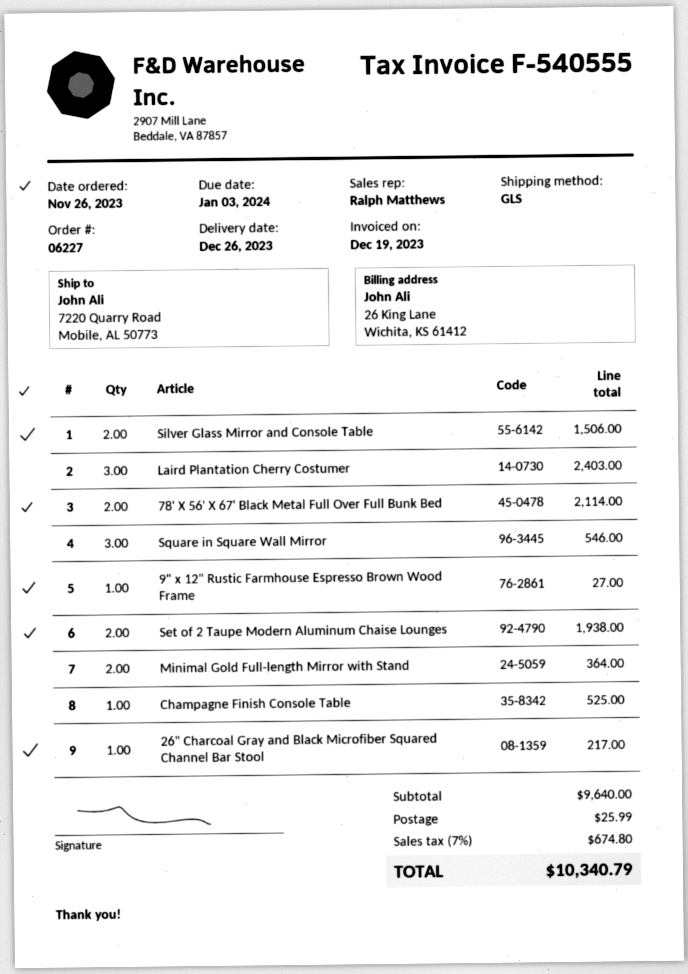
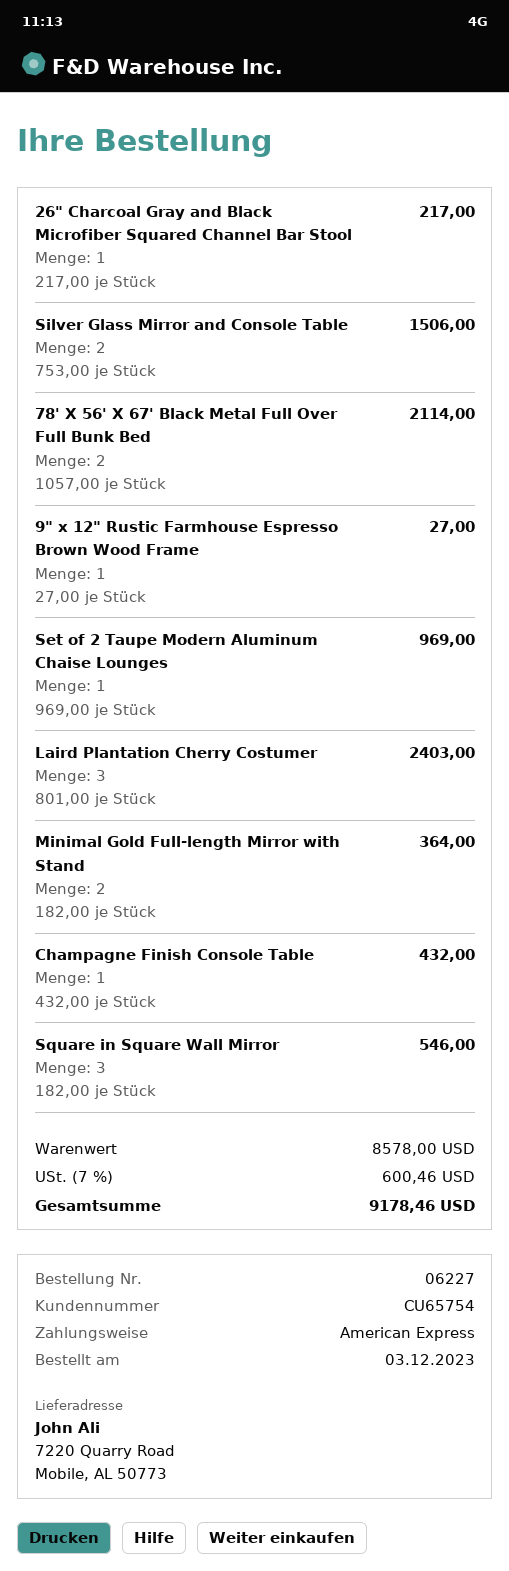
order date: 2023-11-26 -> 2023-12-03
Set of 2 Taupe Modern Aluminum Chaise Lounges: 2 for 1938.00 -> 1 for 969.00
Champagne Finish Console Table: 1 for 525.00 -> 1 for 432.00
subtotal: 9640.00 -> 8578.00
shipping: 25.99 -> none
tax: 7% = 674.80 -> 7% = 600.46
total: 10340.79 -> 9178.46

